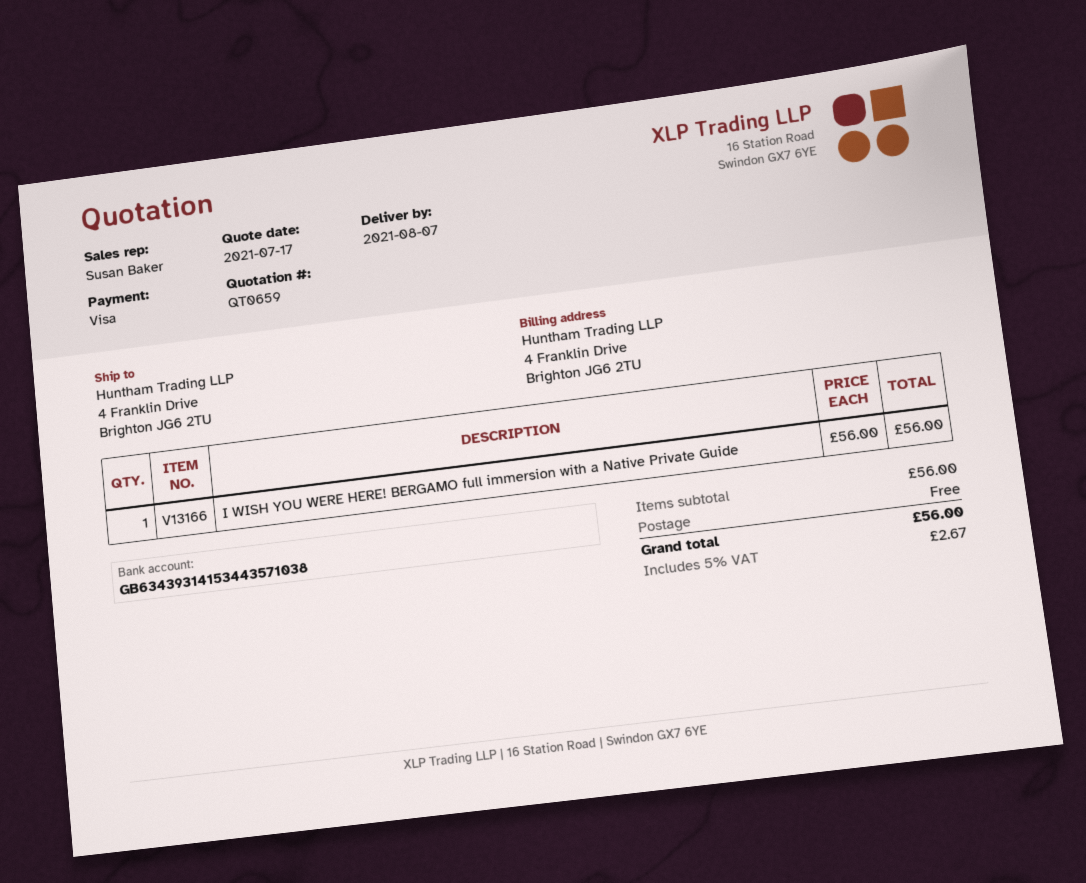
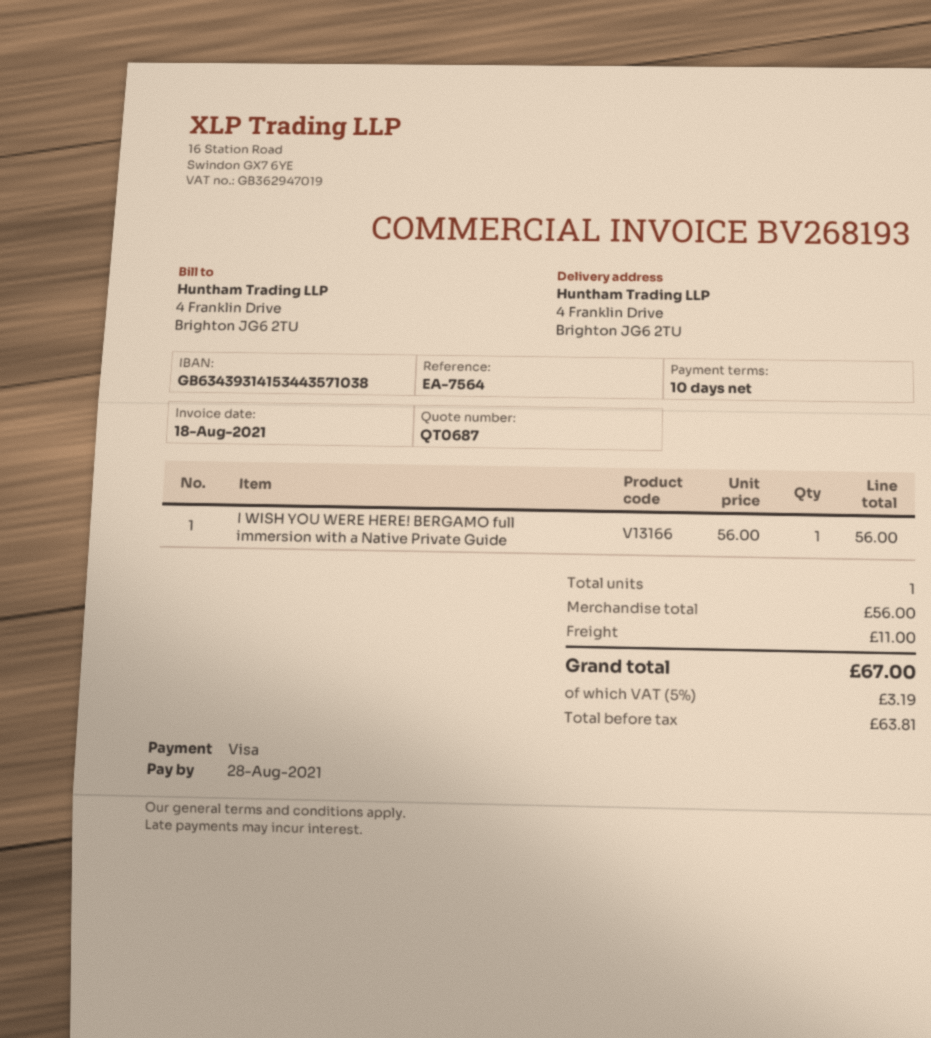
quote number: QT0659 -> QT0687
shipping: 0.00 -> 11.00
tax: 5% = 2.67 -> 5% = 3.19
total: 56.00 -> 67.00

